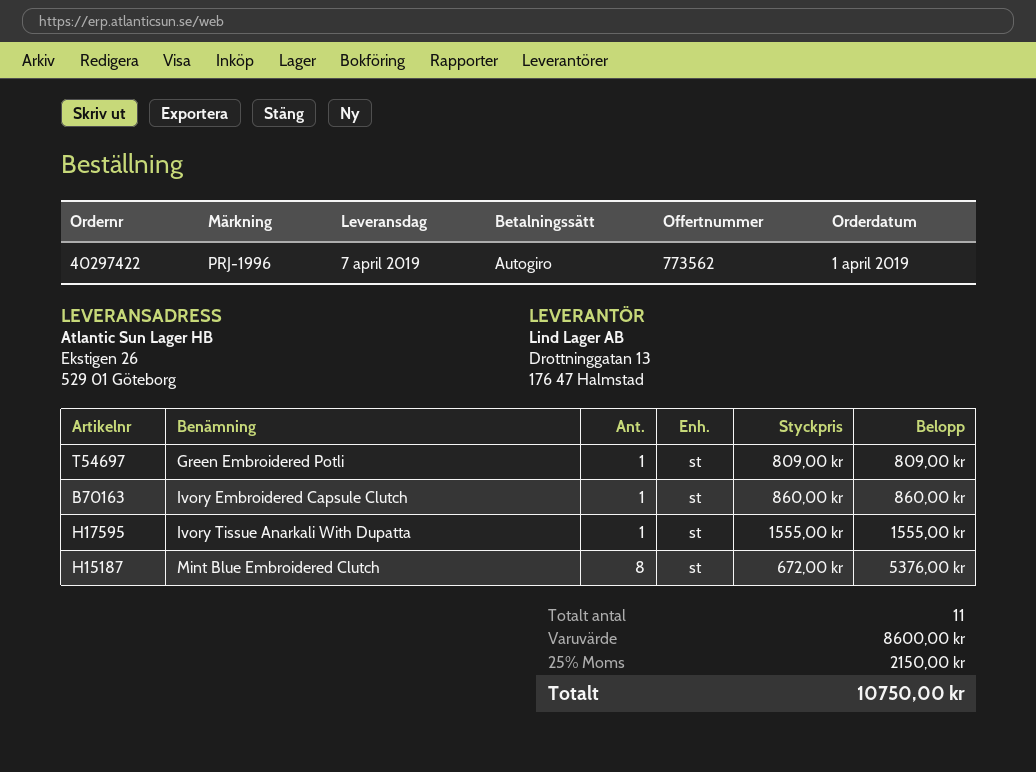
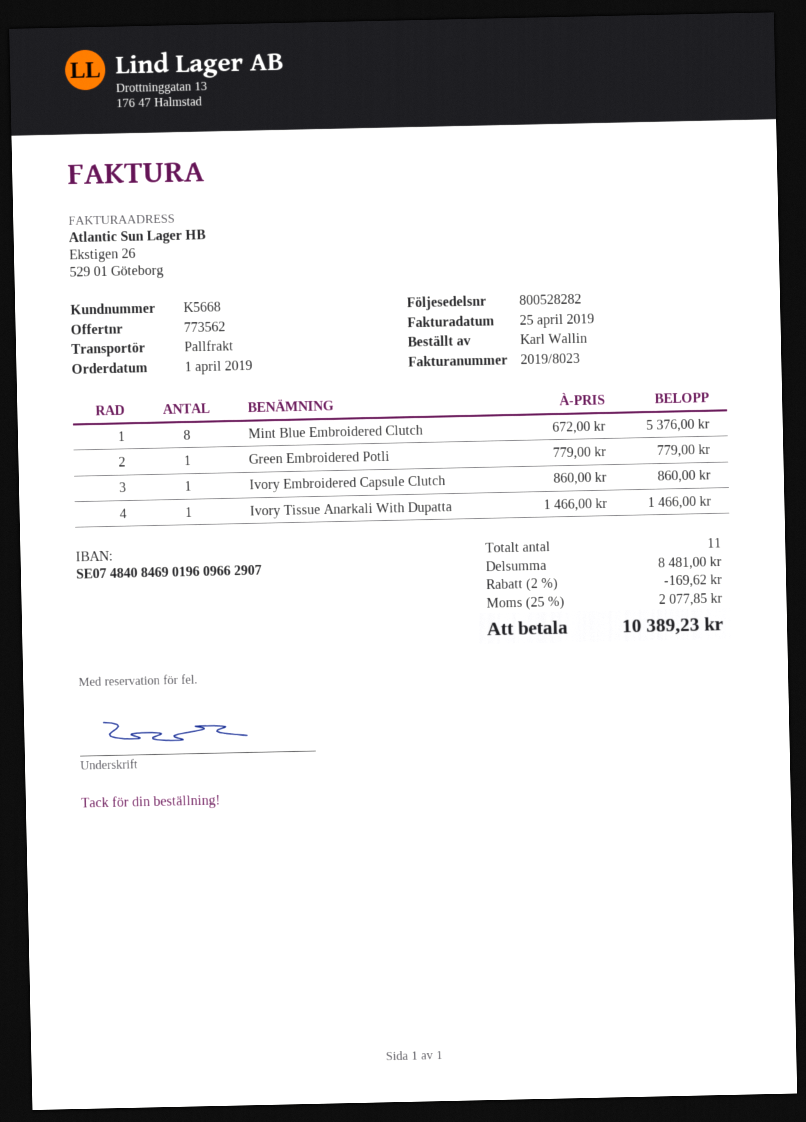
Green Embroidered Potli: 1 x 809.00 = 809.00 -> 1 x 779.00 = 779.00
Ivory Tissue Anarkali With Dupatta: 1 x 1555.00 = 1555.00 -> 1 x 1466.00 = 1466.00
subtotal: 8600.00 -> 8481.00
discount: none -> 2% = 169.62
tax: 25% = 2150.00 -> 25% = 2077.85
total: 10750.00 -> 10389.23

